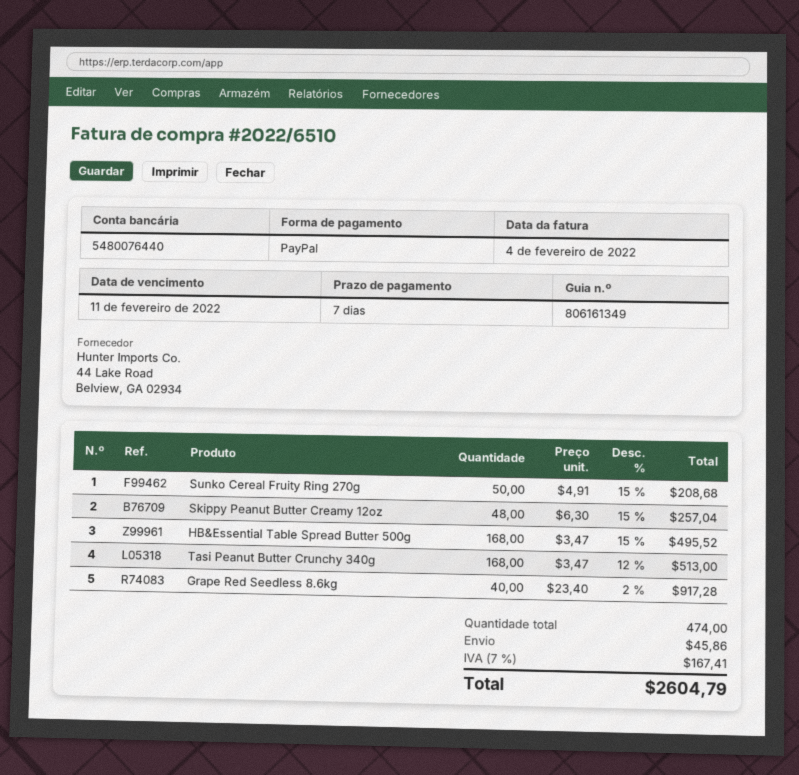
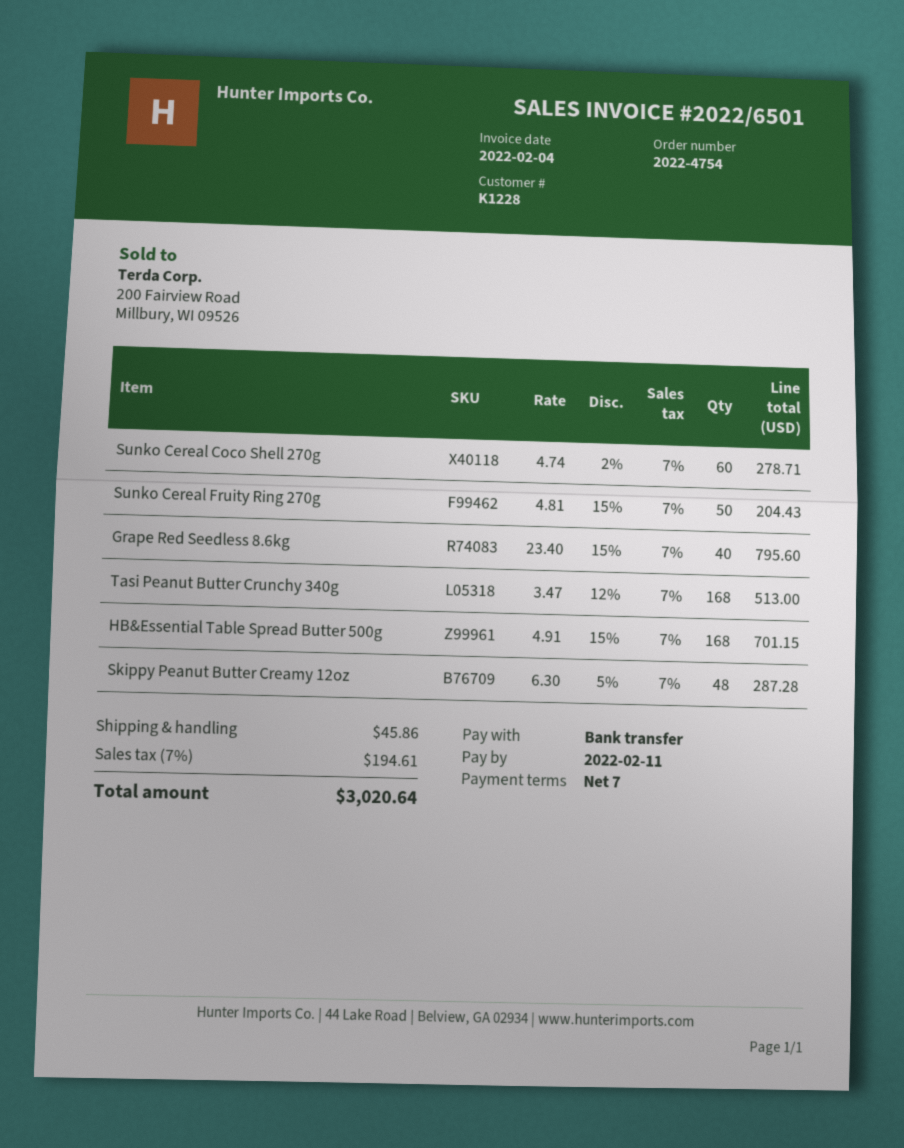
invoice number: 2022/6510 -> 2022/6501
payment method: PayPal -> bank transfer
Sunko Cereal Fruity Ring 270g: 50 x 4.91 - 15% = 208.68 -> 50 x 4.81 - 15% = 204.43
Skippy Peanut Butter Creamy 12oz: 48 x 6.30 - 15% = 257.04 -> 48 x 6.30 - 5% = 287.28
HB&Essential Table Spread Butter 500g: 168 x 3.47 - 15% = 495.52 -> 168 x 4.91 - 15% = 701.15
Grape Red Seedless 8.6kg: 40 x 23.40 - 2% = 917.28 -> 40 x 23.40 - 15% = 795.60
Sunko Cereal Coco Shell 270g: none -> 60 x 4.74 - 2% = 278.71
tax: 7% = 167.41 -> 7% = 194.61
total: 2604.79 -> 3020.64

